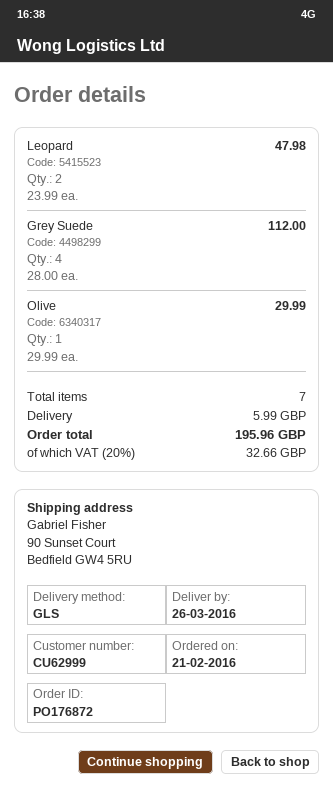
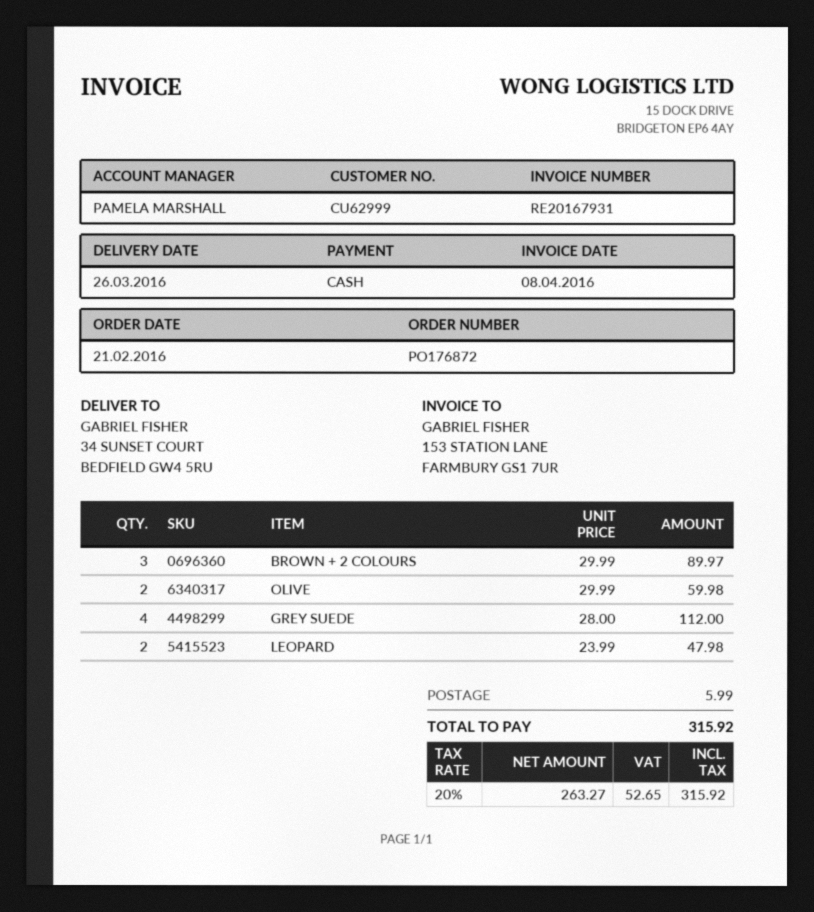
ship to: 90 Sunset Court, Bedfield GW4 5RU -> 34 SUNSET COURT, BEDFIELD GW4 5RU
Olive: 1 x 29.99 = 29.99 -> 2 x 29.99 = 59.98
BROWN + 2 COLOURS: none -> 3 x 29.99 = 89.97
tax: 20% = 32.66 -> 20% = 52.65
total: 195.96 -> 315.92

